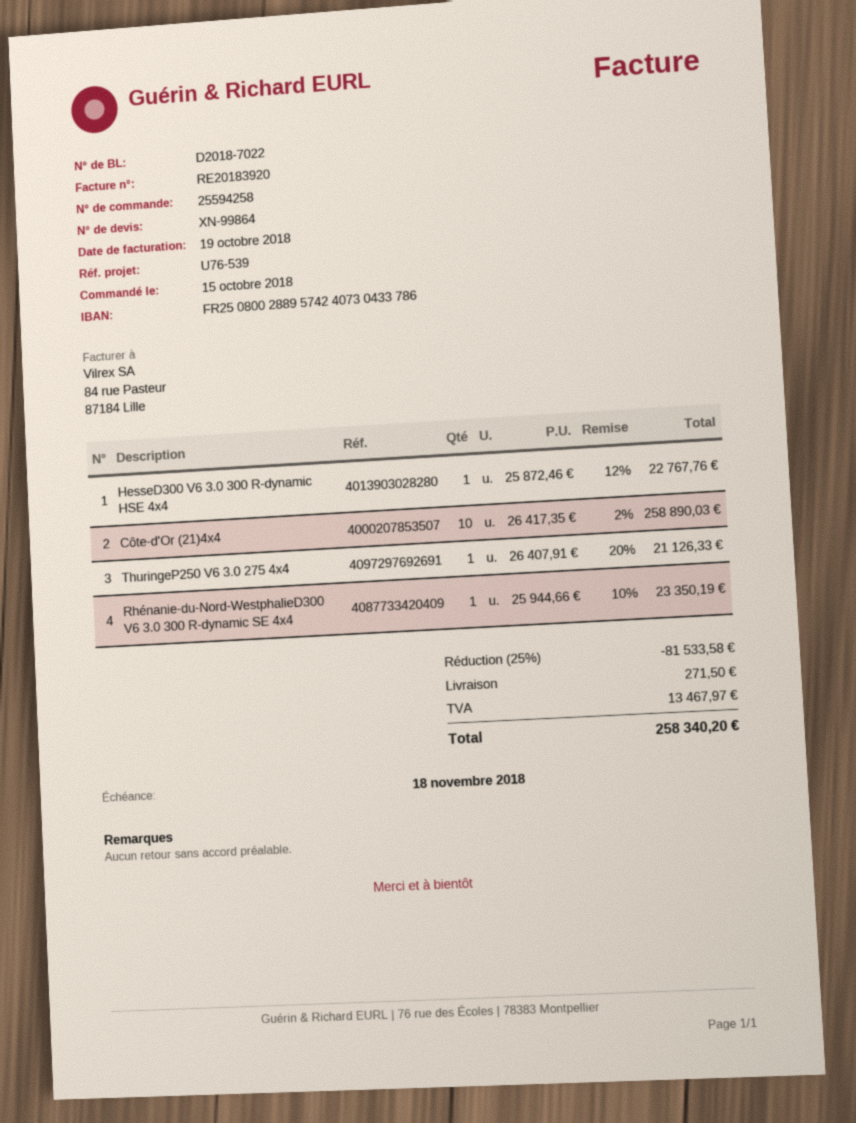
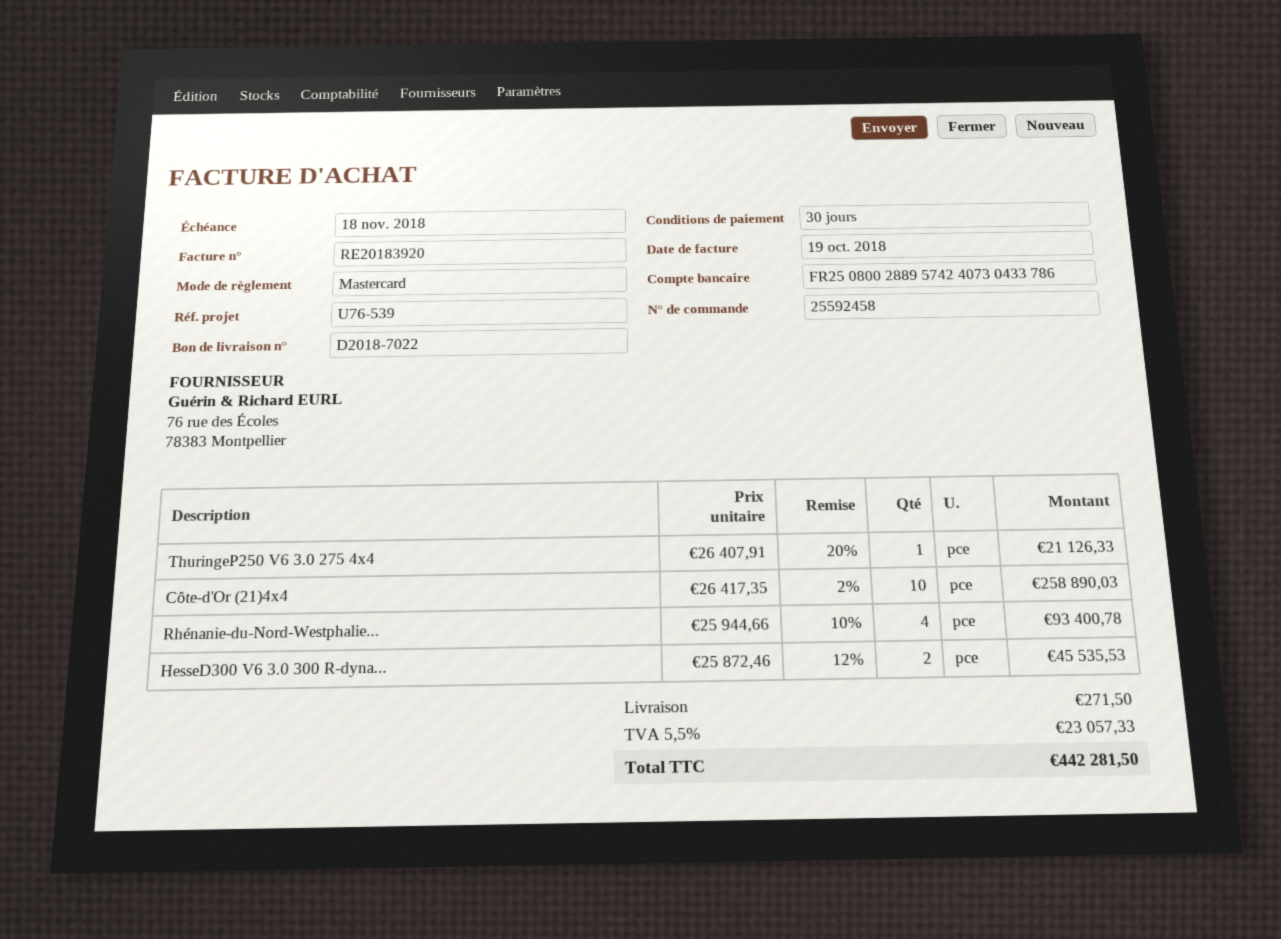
order number: 25594258 -> 25592458
HesseD300 V6 3.0 300 R‑dynamic HSE 4x4: 1 x 25872.46 - 12% = 22767.76 -> 2 x 25872.46 - 12% = 45535.53
Rhénanie-du-Nord-WestphalieD300 V6 3.0 300 R‑dynamic SE 4x4: 1 x 25944.66 - 10% = 23350.19 -> 4 x 25944.66 - 10% = 93400.78
discount: 25% = 81533.58 -> none
tax: 13467.97 -> 23057.33
total: 258340.20 -> 442281.50

